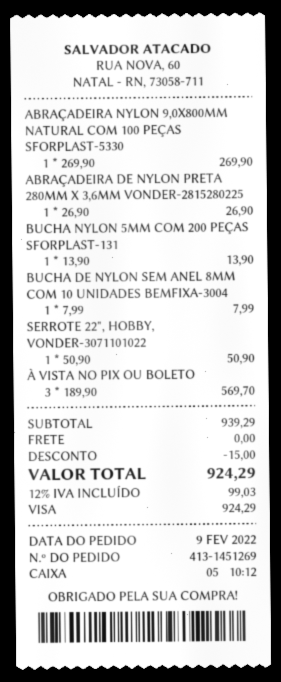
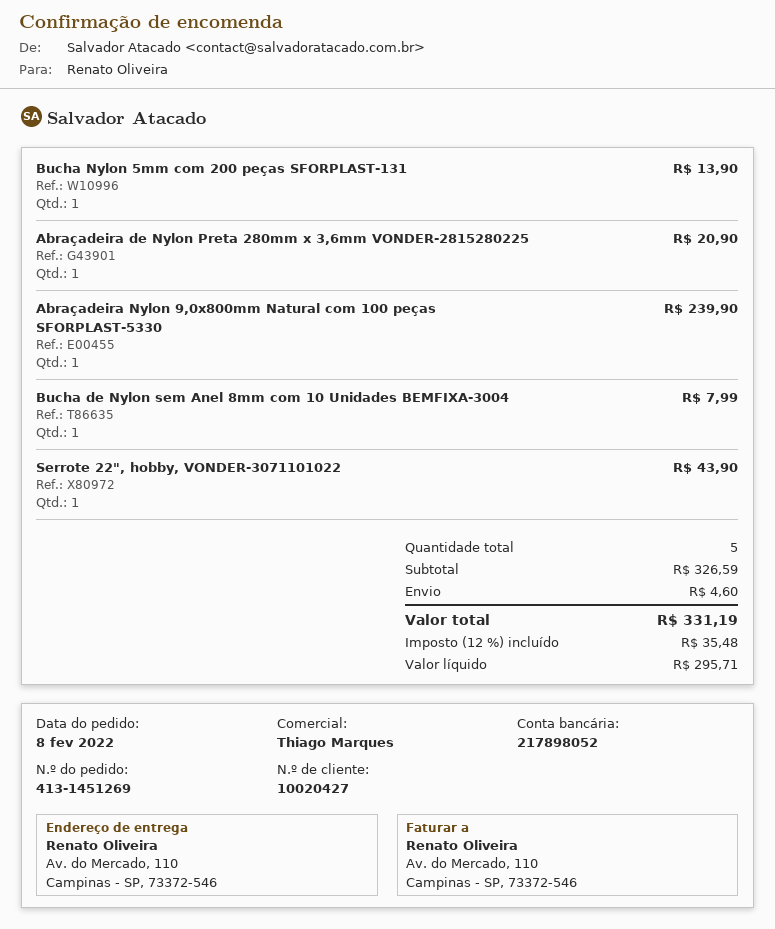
order date: 2022-02-09 -> 2022-02-08
ABRAÇADEIRA NYLON 9,0X800MM NATURAL COM 100 PEÇAS SFORPLAST-5330: 1 for 269.90 -> 1 for 239.90
ABRAÇADEIRA DE NYLON PRETA 280MM X 3,6MM VONDER-2815280225: 1 for 26.90 -> 1 for 20.90
SERROTE 22", HOBBY, VONDER-3071101022: 1 for 50.90 -> 1 for 43.90
À VISTA NO PIX OU BOLETO: 3 for 569.70 -> none
subtotal: 939.29 -> 326.59
discount: 15.00 -> none
shipping: 0.00 -> 4.60
tax: 12% = 99.03 -> 12% = 35.48
total: 924.29 -> 331.19

